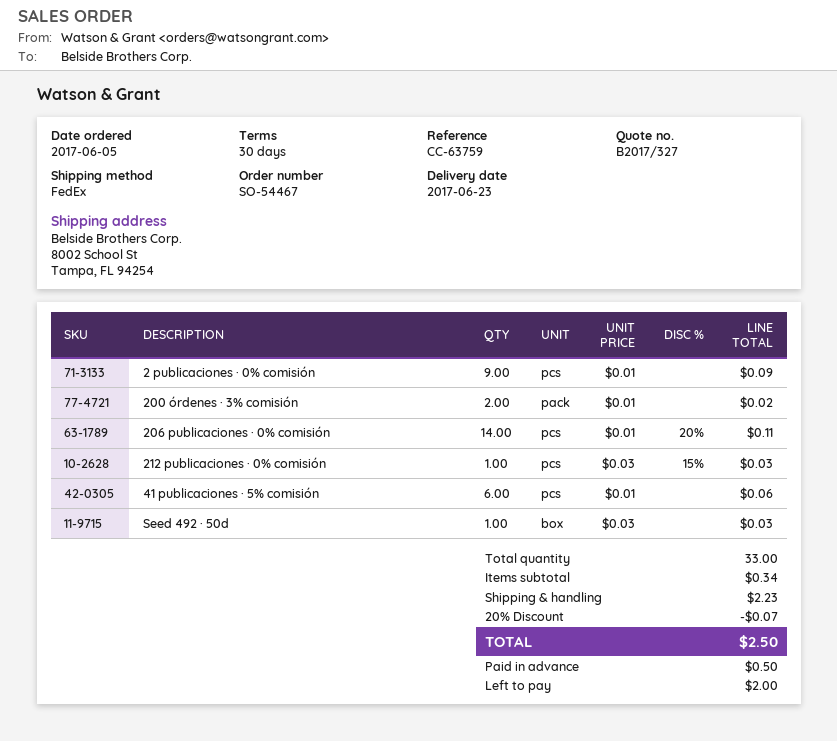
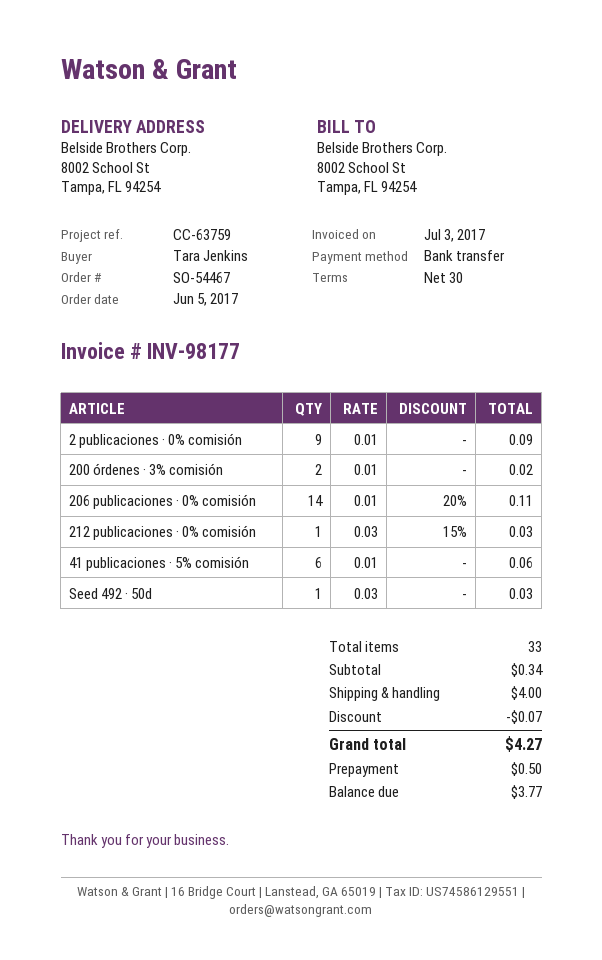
shipping: 2.23 -> 4.00
total: 2.50 -> 4.27
balance: 2.00 -> 3.77

